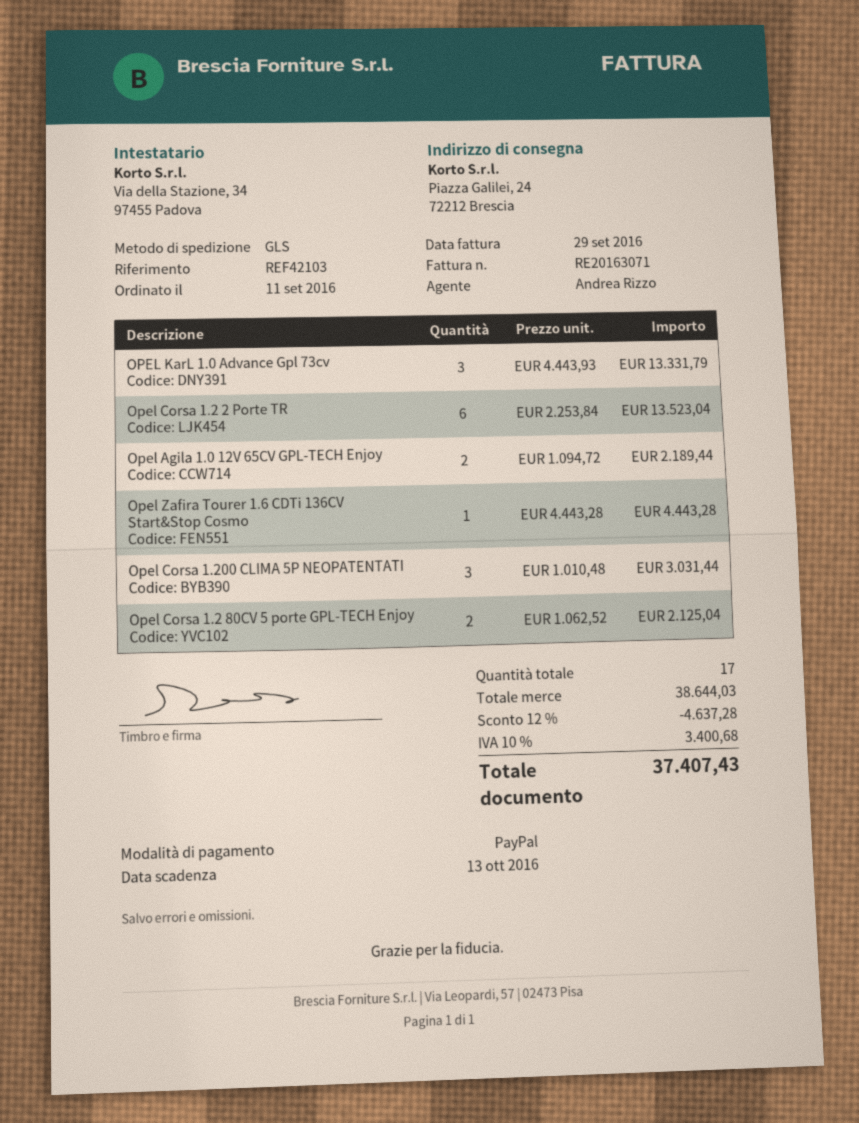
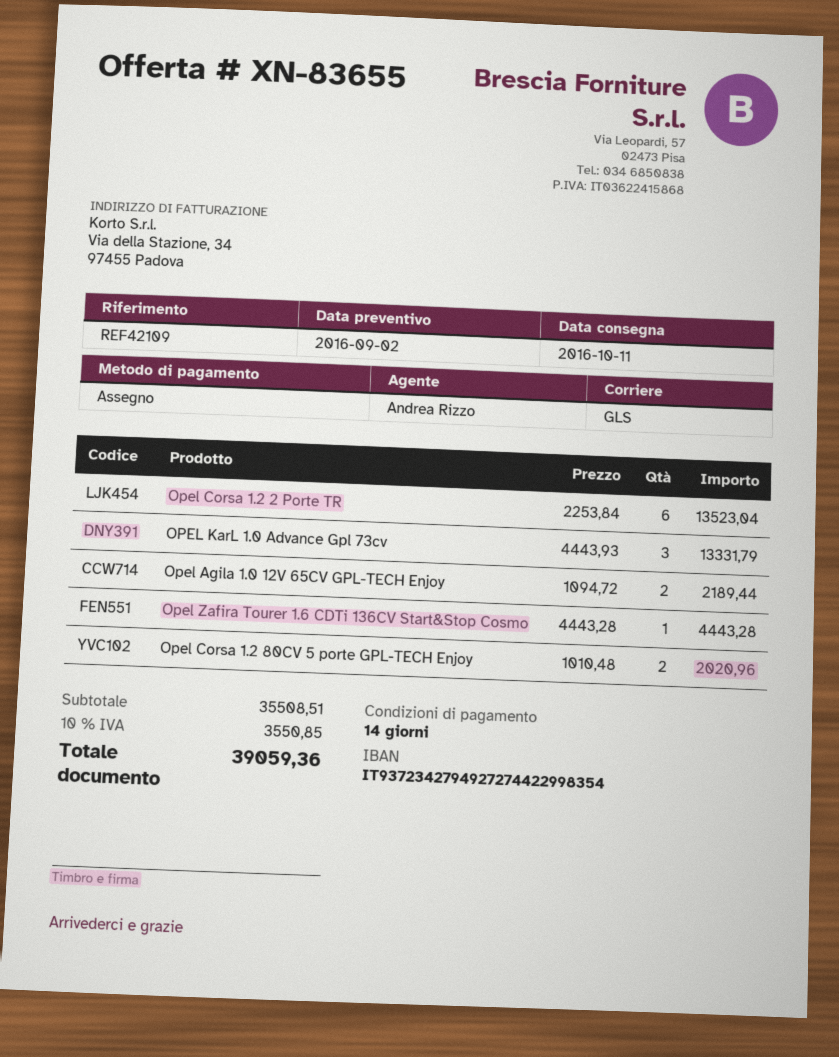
reference: REF42103 -> REF42109
payment method: PayPal -> cheque
Opel Corsa 1.200 CLIMA 5P NEOPATENTATI: 3 x 1010.48 = 3031.44 -> none
Opel Corsa 1.2 80CV 5 porte GPL-TECH Enjoy: 2 x 1062.52 = 2125.04 -> 2 x 1010.48 = 2020.96
subtotal: 38644.03 -> 35508.51
discount: 12% = 4637.28 -> none
tax: 10% = 3400.68 -> 10% = 3550.85
total: 37407.43 -> 39059.36

